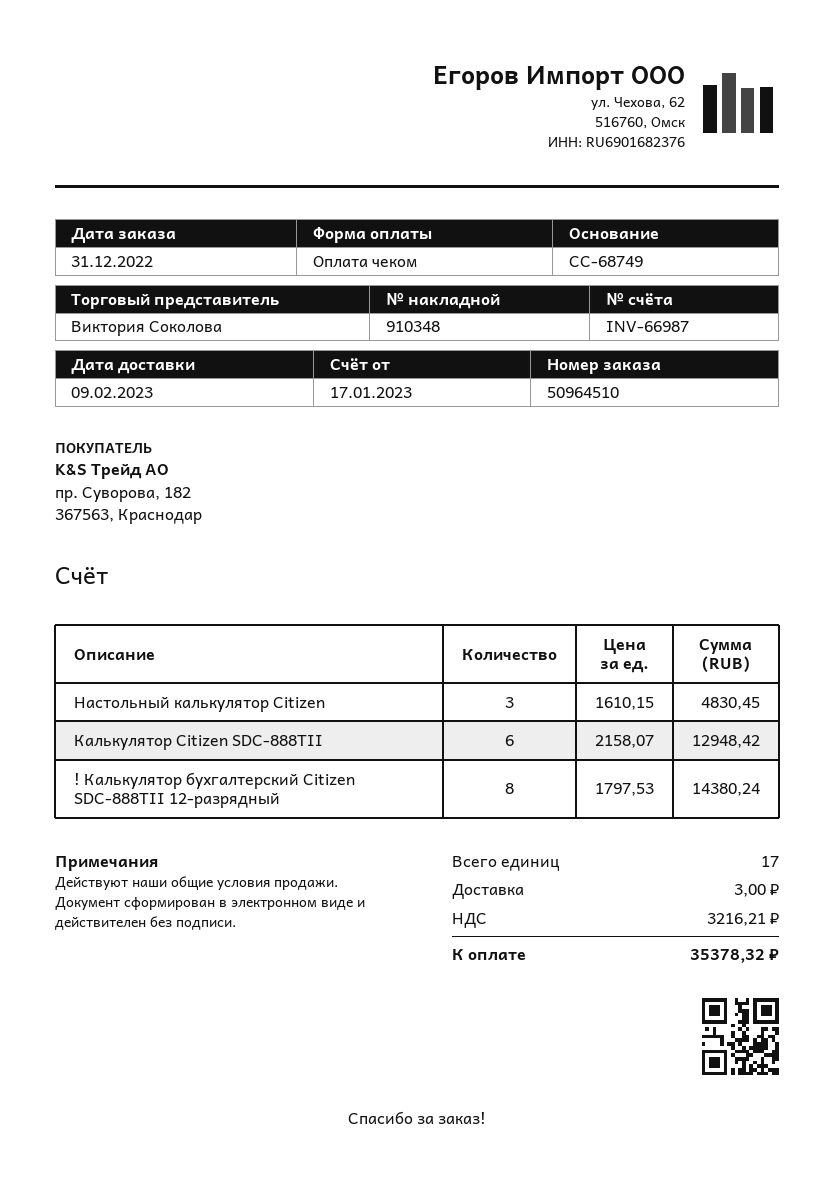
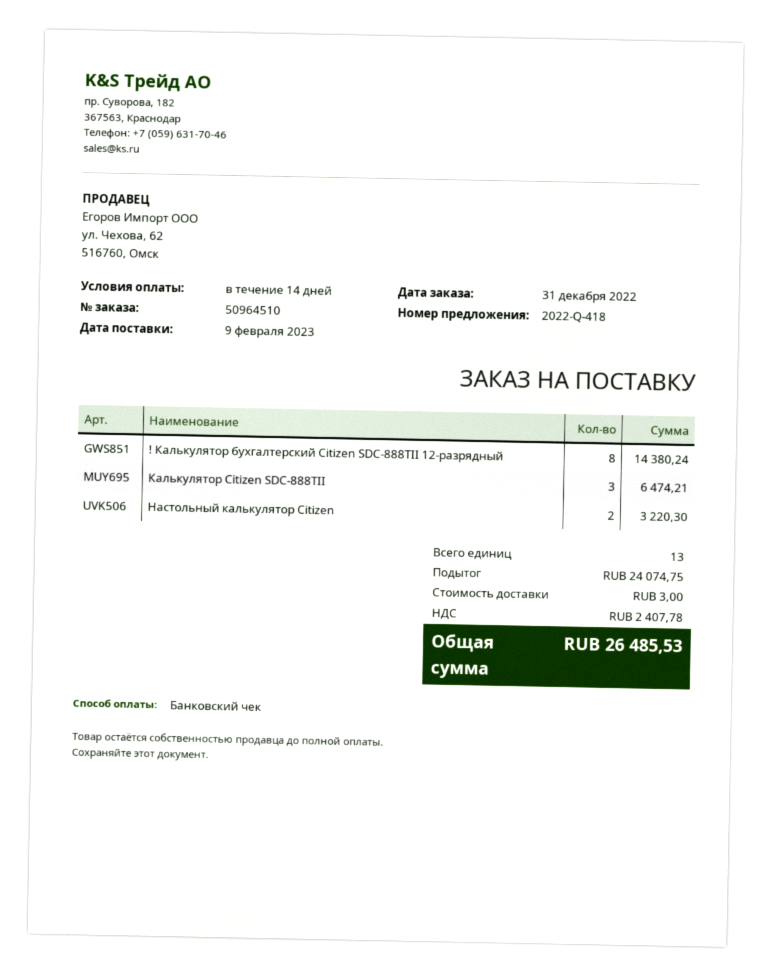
Настольный калькулятор Citizen: 3 for 4830.45 -> 2 for 3220.30
Калькулятор Citizen SDC-888TII: 6 for 12948.42 -> 3 for 6474.21
total quantity: 17 -> 13
tax: 3216.21 -> 2407.78
total: 35378.32 -> 26485.53

